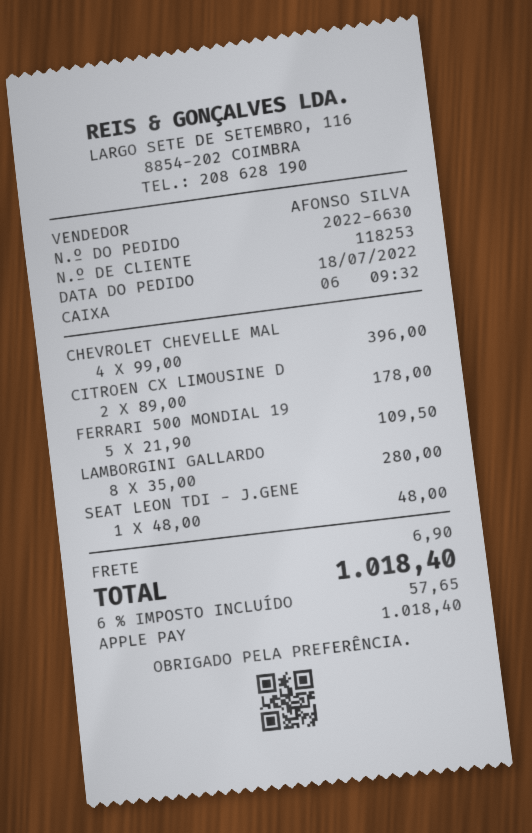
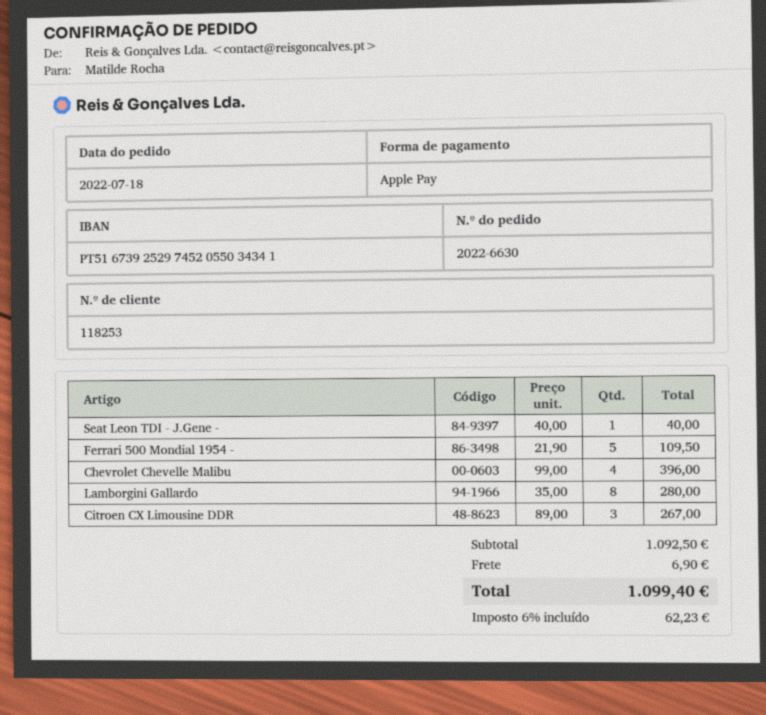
CITROEN CX LIMOUSINE D: 2 x 89.00 = 178.00 -> 3 x 89.00 = 267.00
SEAT LEON TDI - J.GENE: 1 x 48.00 = 48.00 -> 1 x 40.00 = 40.00
tax: 6% = 57.65 -> 6% = 62.23
total: 1018.40 -> 1099.40

